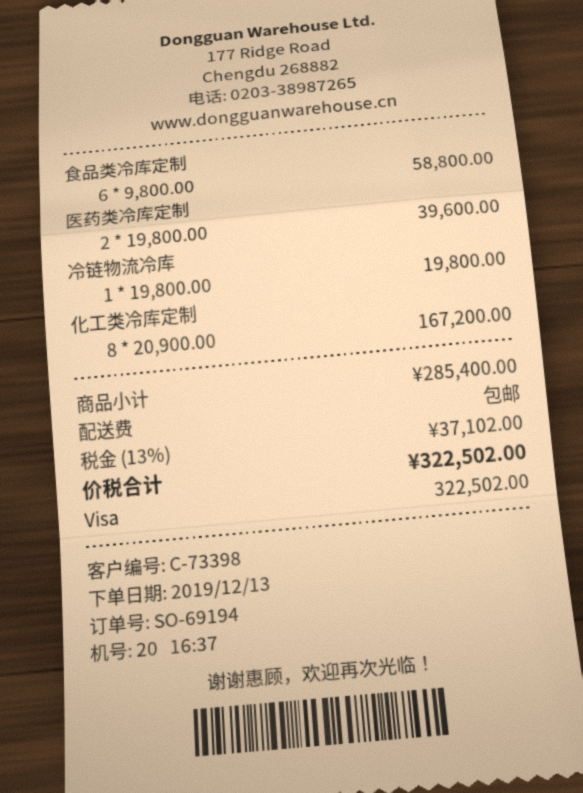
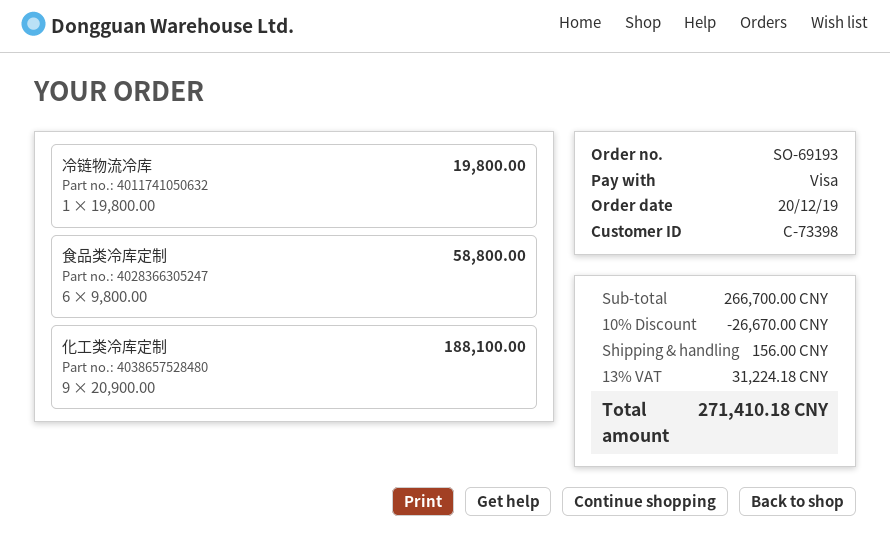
order number: SO-69194 -> SO-69193
order date: 2019-12-13 -> 2019-12-20
医药类冷库定制: 2 x 19800.00 = 39600.00 -> none
化工类冷库定制: 8 x 20900.00 = 167200.00 -> 9 x 20900.00 = 188100.00
subtotal: 285400.00 -> 266700.00
discount: none -> 10% = 26670.00
shipping: 0.00 -> 156.00
tax: 13% = 37102.00 -> 13% = 31224.18
total: 322502.00 -> 271410.18

